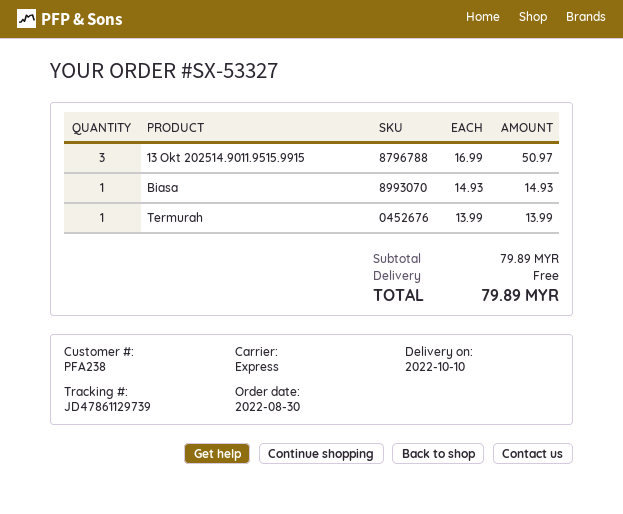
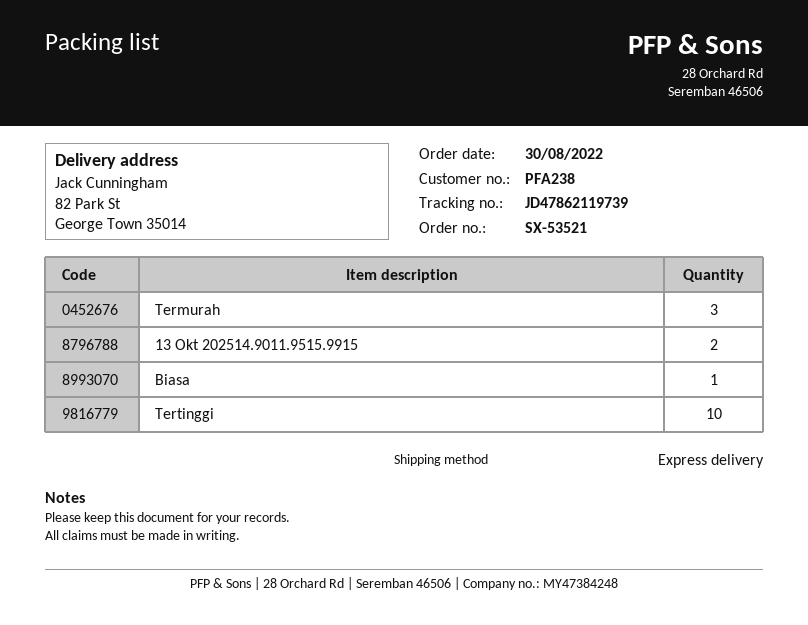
order number: SX-53327 -> SX-53521
tracking number: JD47861129739 -> JD47862119739
13 Okt 202514.9011.9515.9915: 3 -> 2
Termurah: 1 -> 3
Tertinggi: none -> 10

